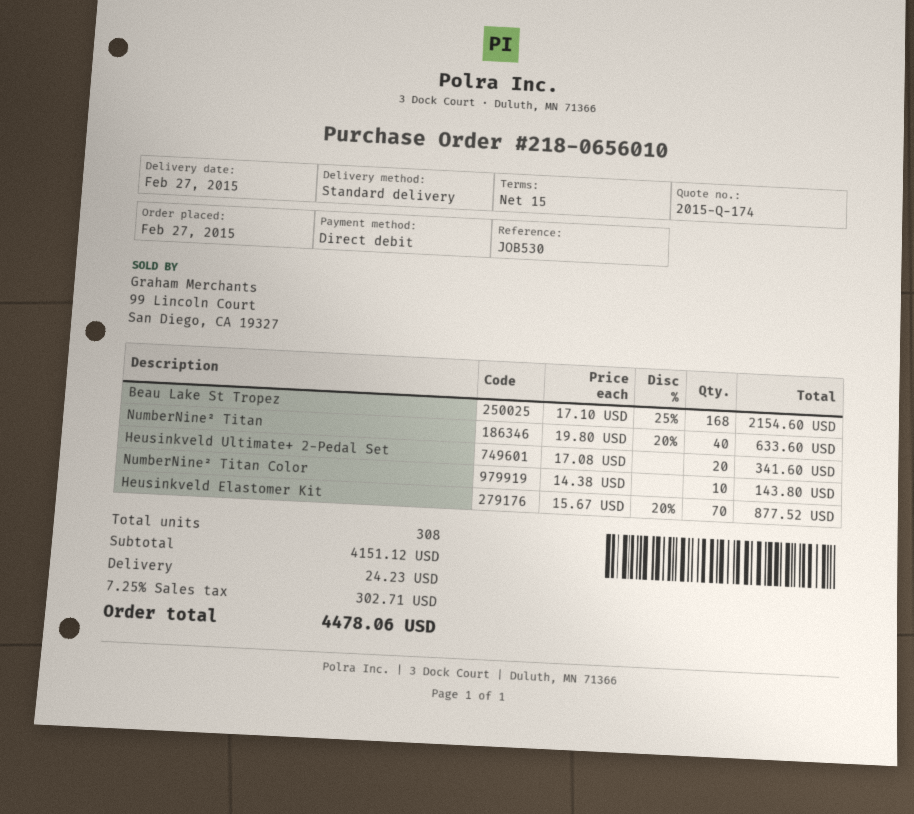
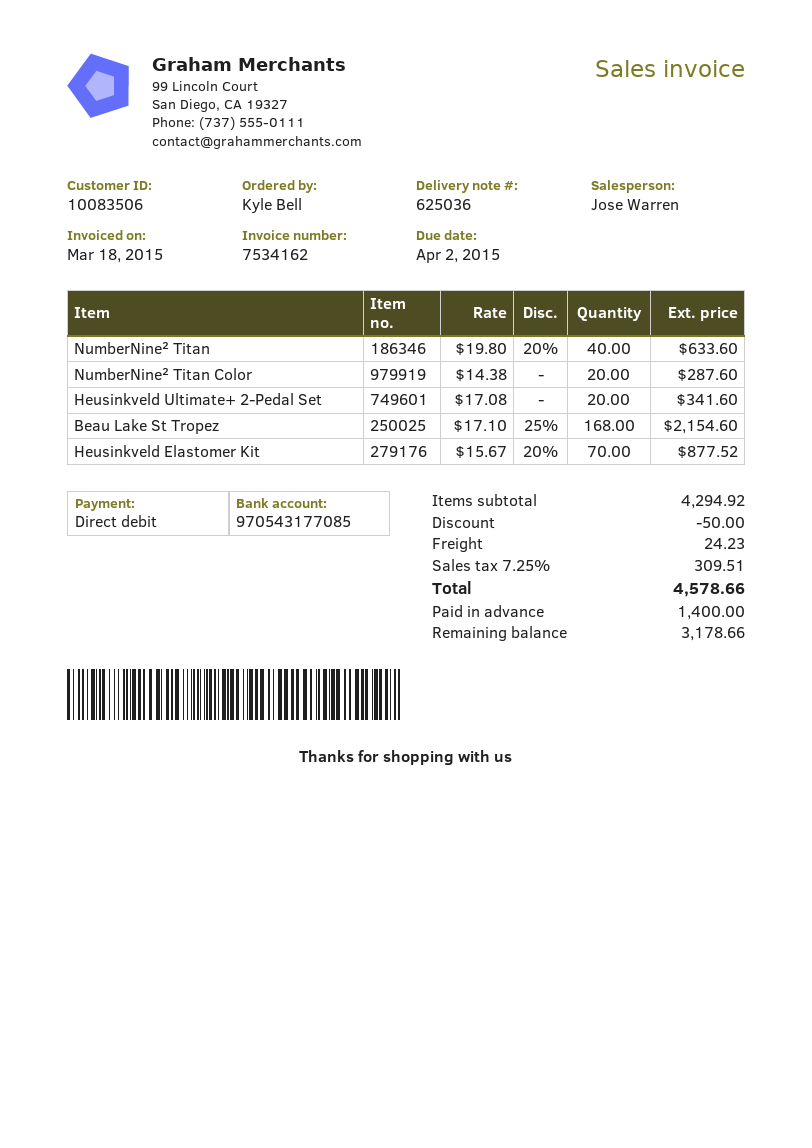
NumberNine² Titan Color: 10 x 14.38 = 143.80 -> 20 x 14.38 = 287.60
subtotal: 4151.12 -> 4294.92
discount: none -> 50.00
tax: 7.25% = 302.71 -> 7.25% = 309.51
total: 4478.06 -> 4578.66

